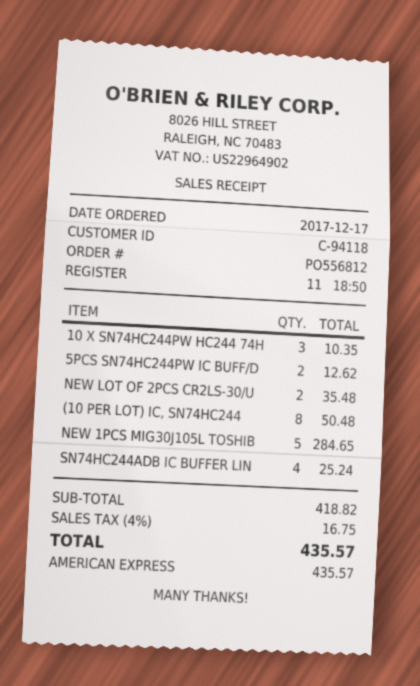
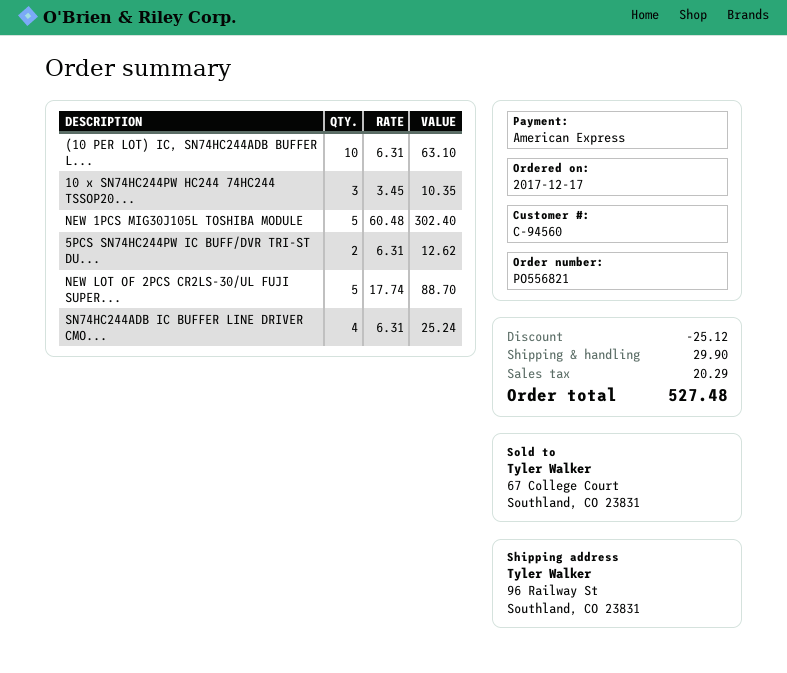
order number: PO556812 -> PO556821
customer number: C-94118 -> C-94560
NEW LOT OF 2PCS CR2LS-30/U: 2 for 35.48 -> 5 for 88.70
(10 PER LOT) IC, SN74HC244: 8 for 50.48 -> 10 for 63.10
NEW 1PCS MIG30J105L TOSHIB: 5 for 284.65 -> 5 for 302.40
discount: none -> 25.12
shipping: none -> 29.90
tax: 16.75 -> 20.29
total: 435.57 -> 527.48

